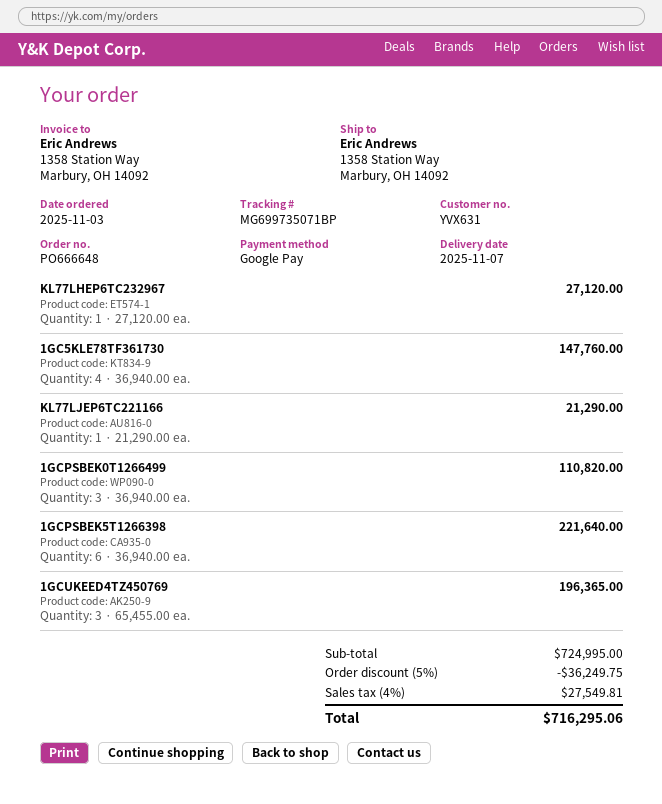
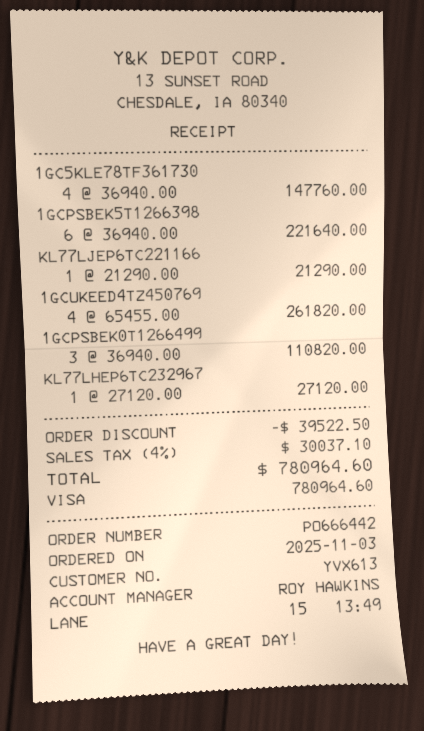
order number: PO666648 -> PO666442
customer number: YVX631 -> YVX613
payment method: Google Pay -> Visa
1GCUKEED4TZ450769: 3 x 65455.00 = 196365.00 -> 4 x 65455.00 = 261820.00
discount: 36249.75 -> 39522.50
tax: 4% = 27549.81 -> 4% = 30037.10
total: 716295.06 -> 780964.60

